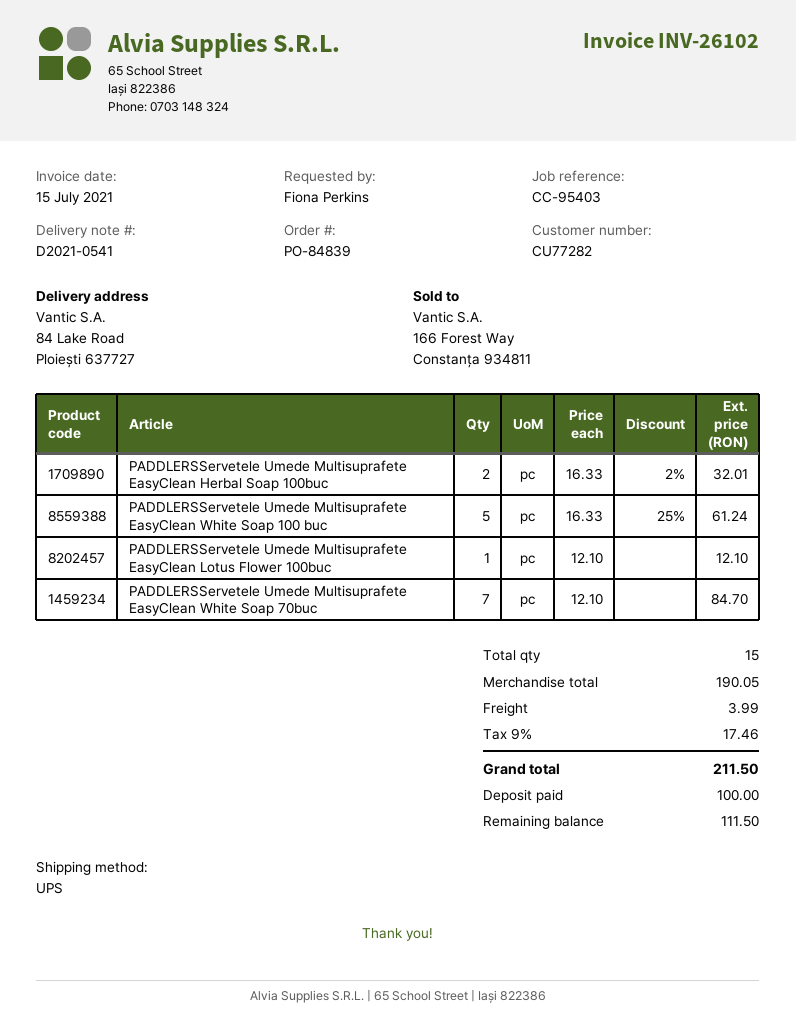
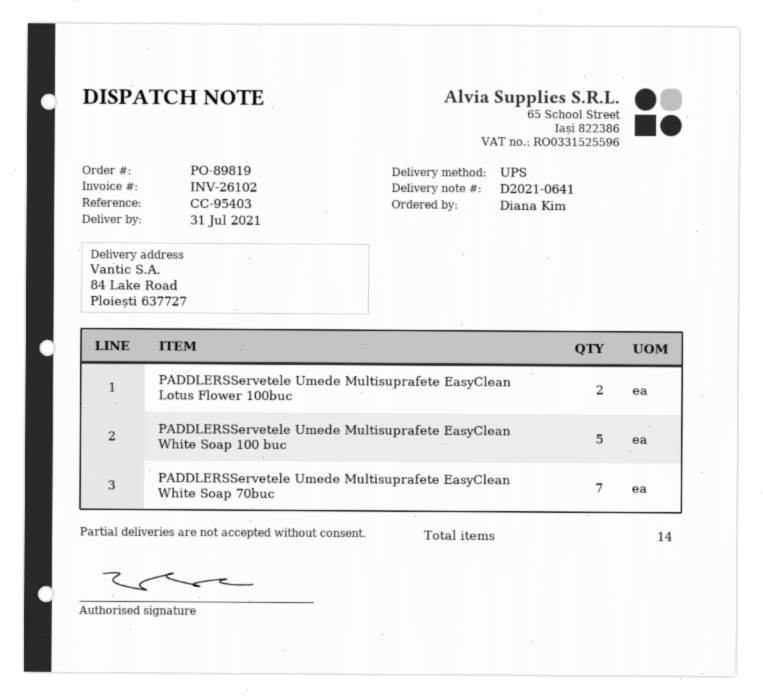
order number: PO-84839 -> PO-89819
delivery note number: D2021-0541 -> D2021-0641
ordered by: Fiona Perkins -> Diana Kim
PADDLERSServetele Umede Multisuprafete EasyClean Herbal Soap 100buc: 2 -> none
PADDLERSServetele Umede Multisuprafete EasyClean Lotus Flower 100buc: 1 -> 2
total quantity: 15 -> 14

